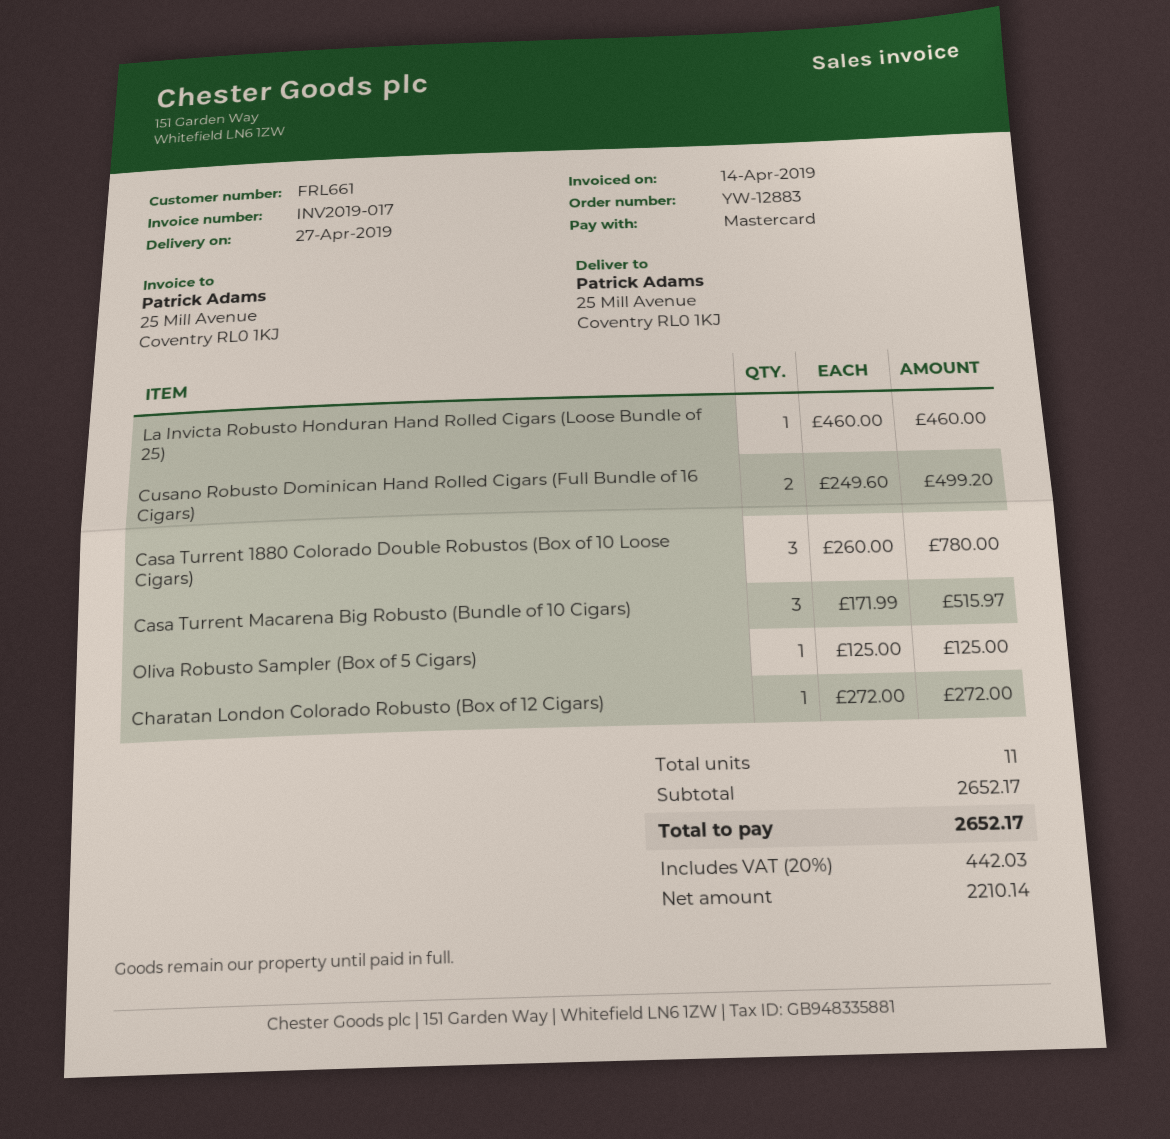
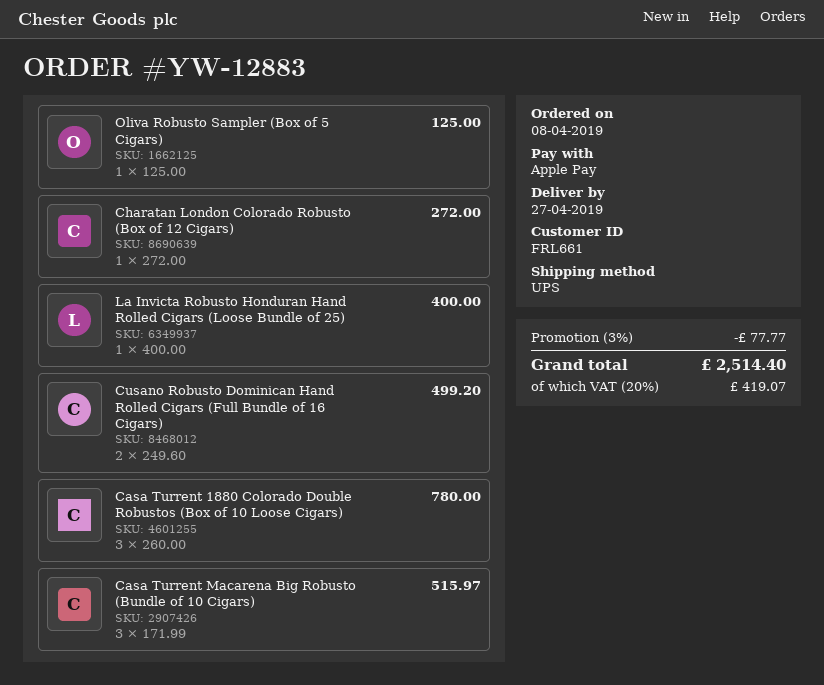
payment method: Mastercard -> Apple Pay
La Invicta Robusto Honduran Hand Rolled Cigars (Loose Bundle of 25): 1 x 460.00 = 460.00 -> 1 x 400.00 = 400.00
discount: none -> 3% = 77.77
tax: 20% = 442.03 -> 20% = 419.07
total: 2652.17 -> 2514.40

